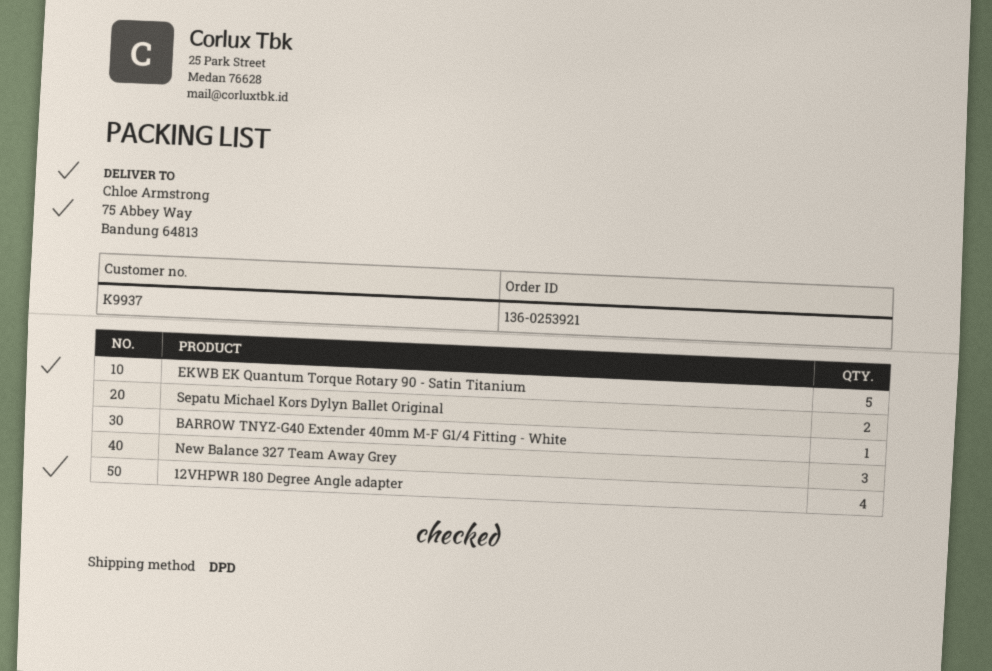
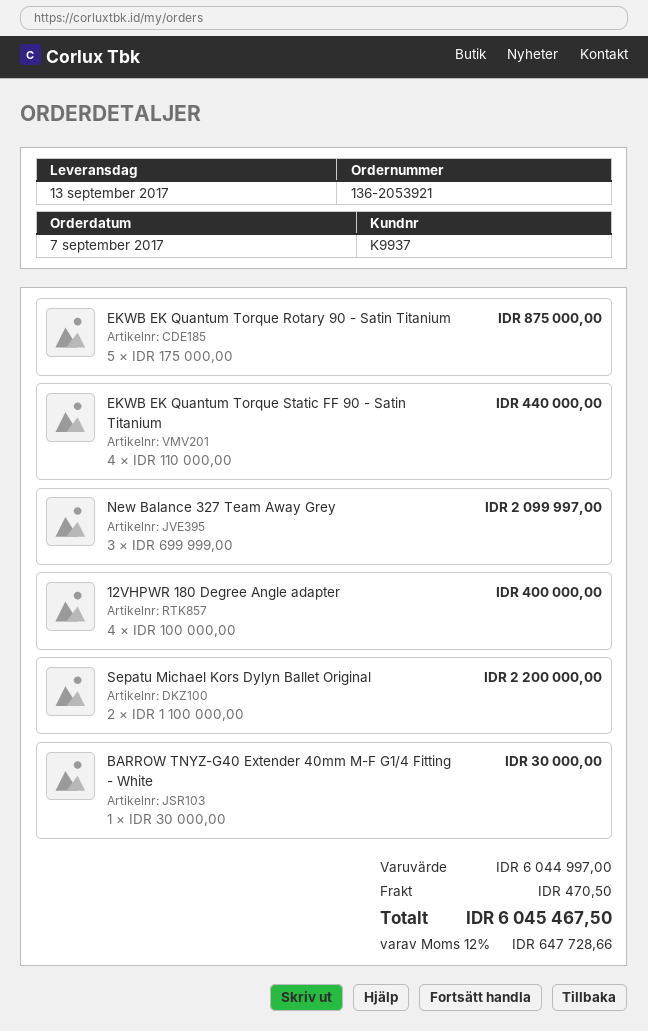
order number: 136-0253921 -> 136-2053921
EKWB EK Quantum Torque Static FF 90 - Satin Titanium: none -> 4

